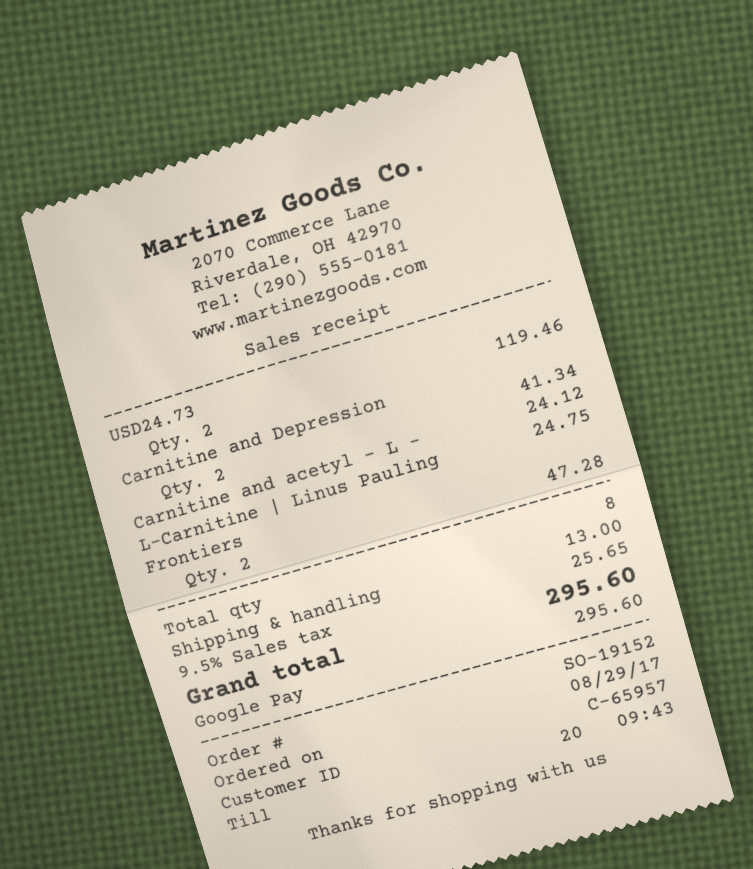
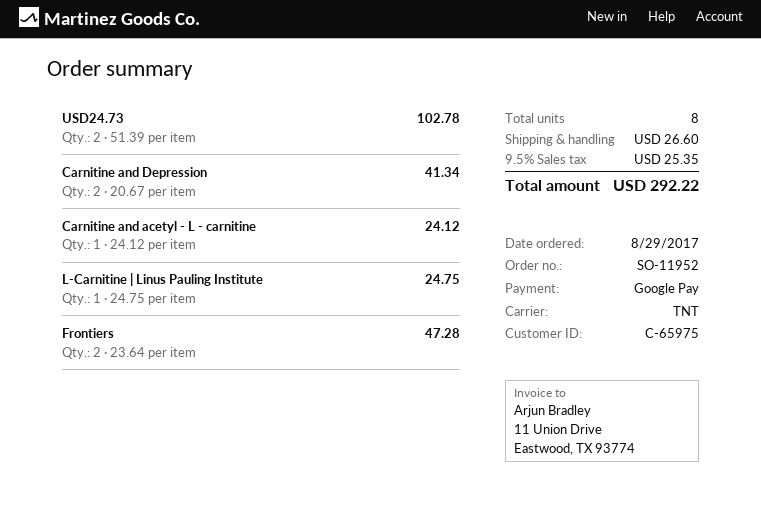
order number: SO-19152 -> SO-11952
customer number: C-65957 -> C-65975
USD24.73: 2 for 119.46 -> 2 for 102.78
shipping: 13.00 -> 26.60
tax: 9.5% = 25.65 -> 9.5% = 25.35
total: 295.60 -> 292.22

